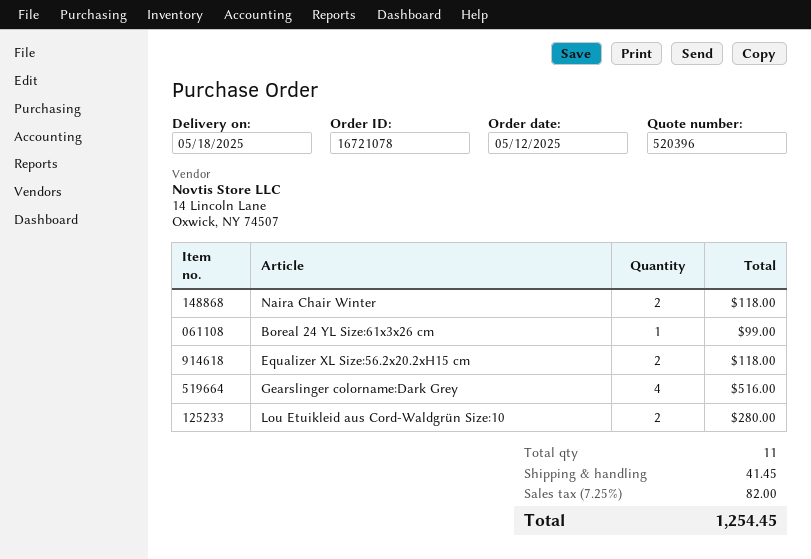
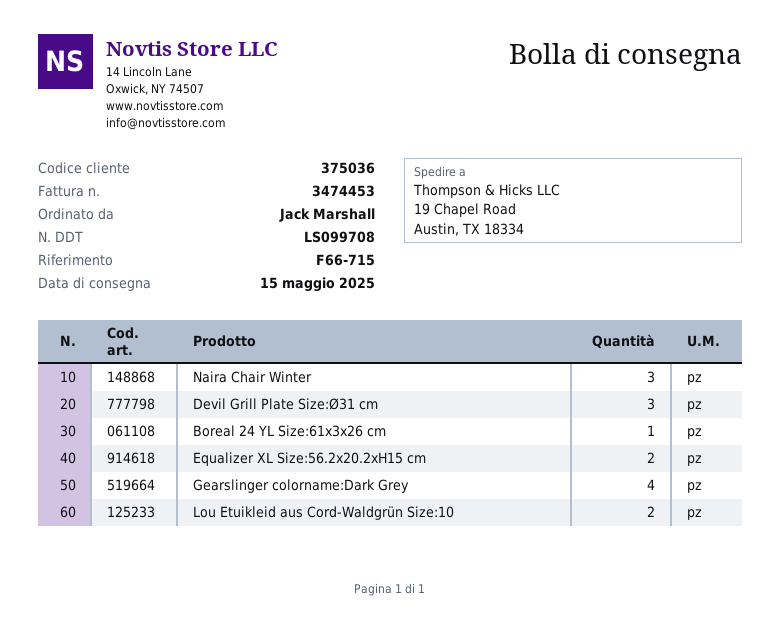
delivery date: 2025-05-18 -> 2025-05-15
Naira Chair Winter: 2 -> 3
Devil Grill Plate Size:Ø31 cm: none -> 3

